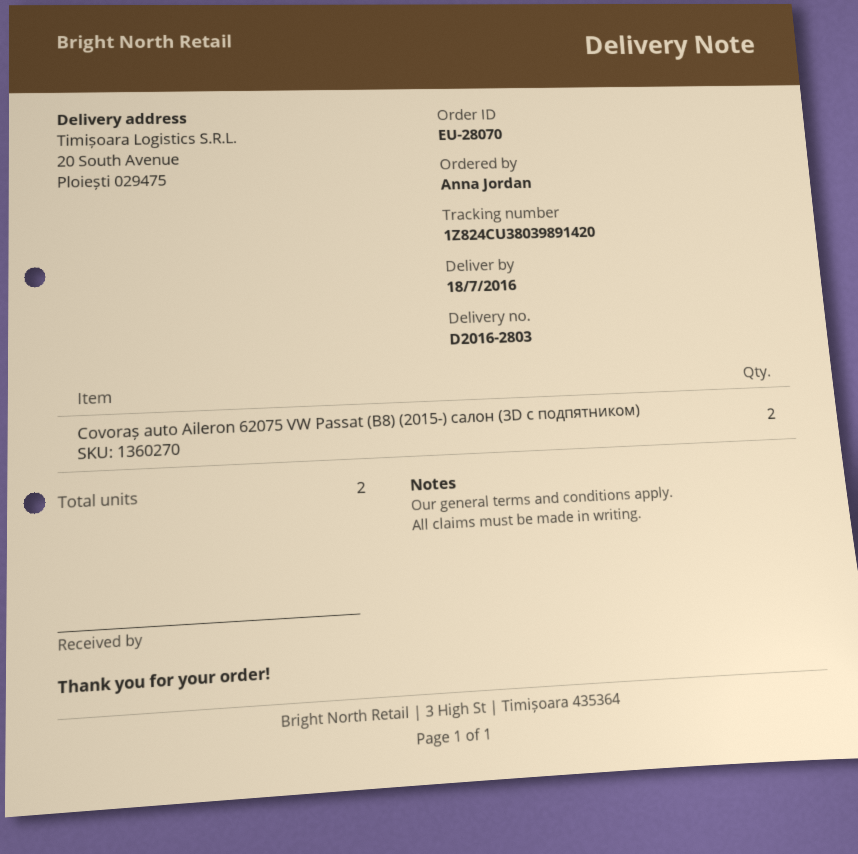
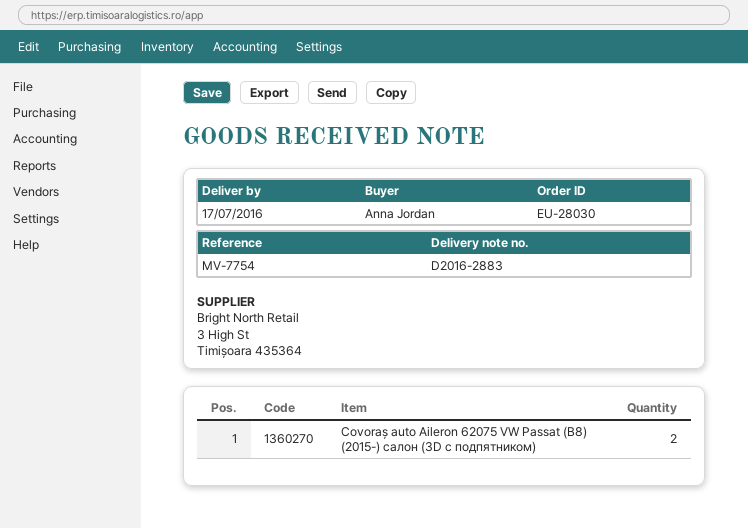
order number: EU-28070 -> EU-28030
delivery note number: D2016-2803 -> D2016-2883
delivery date: 2016-07-18 -> 2016-07-17

